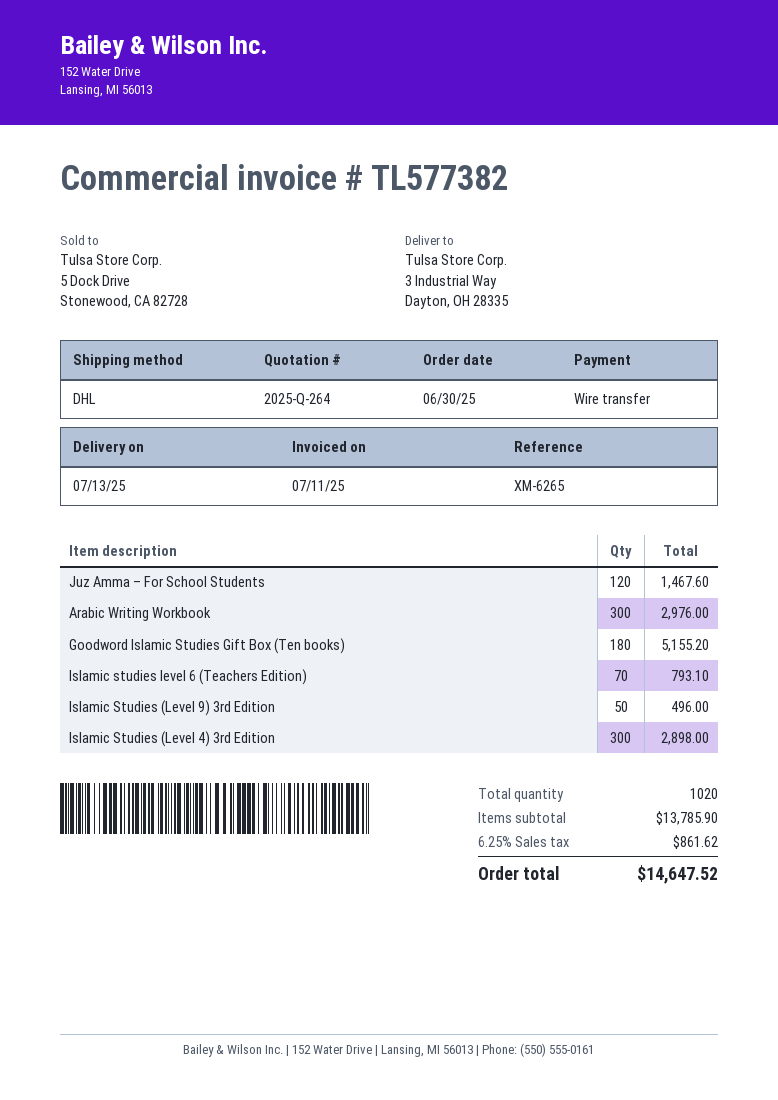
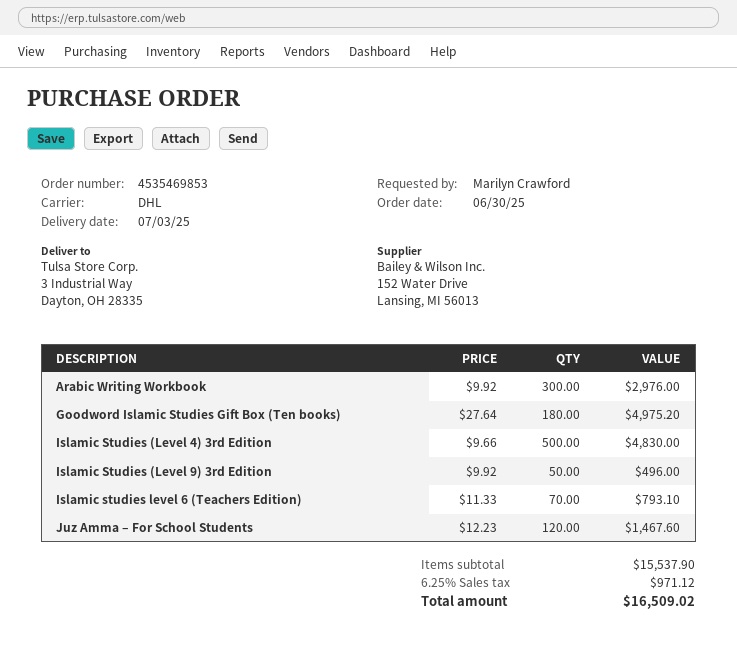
delivery date: 2025-07-13 -> 2025-07-03
Goodword Islamic Studies Gift Box (Ten books): 180 for 5155.20 -> 180 for 4975.20
Islamic Studies (Level 4) 3rd Edition: 300 for 2898.00 -> 500 for 4830.00
subtotal: 13785.90 -> 15537.90
tax: 6.25% = 861.62 -> 6.25% = 971.12
total: 14647.52 -> 16509.02

